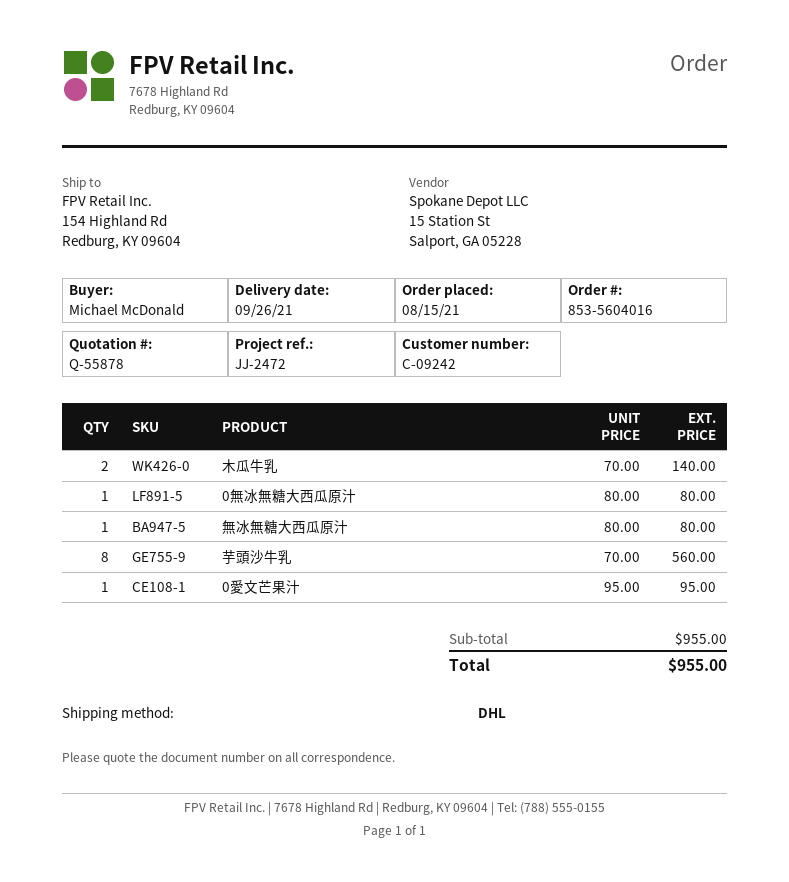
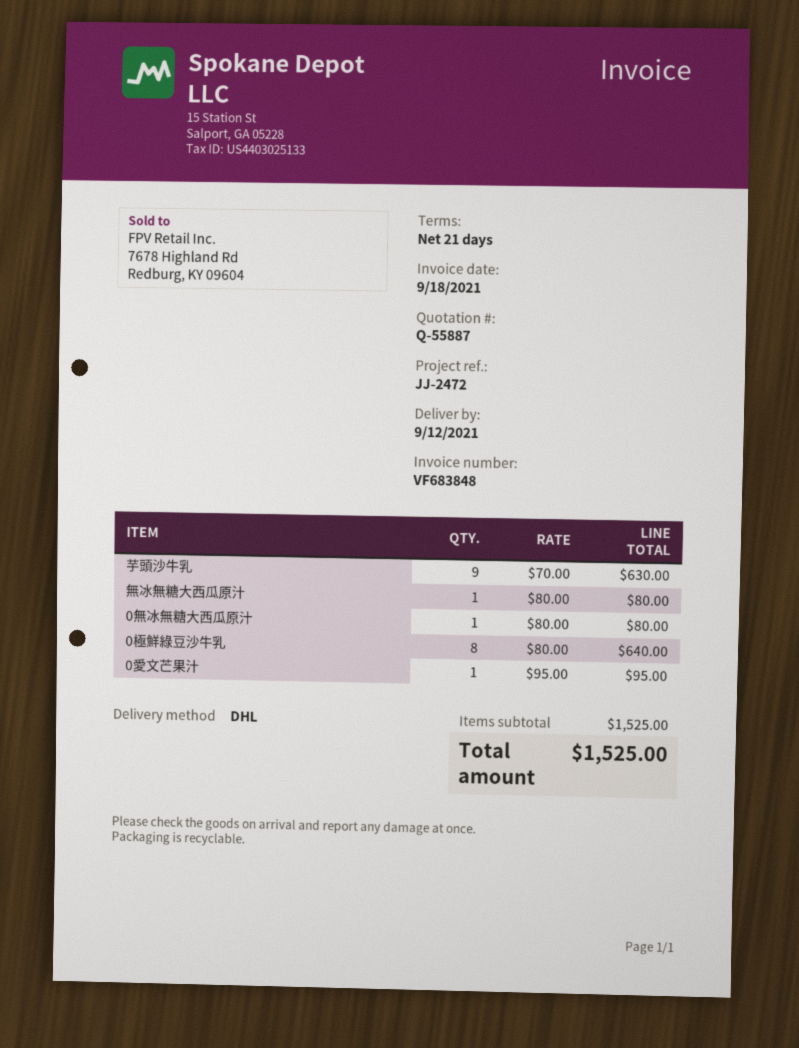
quote number: Q-55878 -> Q-55887
delivery date: 2021-09-26 -> 2021-09-12
木瓜牛乳: 2 x 70.00 = 140.00 -> none
芋頭沙牛乳: 8 x 70.00 = 560.00 -> 9 x 70.00 = 630.00
0極鮮綠豆沙牛乳: none -> 8 x 80.00 = 640.00
subtotal: 955.00 -> 1525.00
total: 955.00 -> 1525.00

